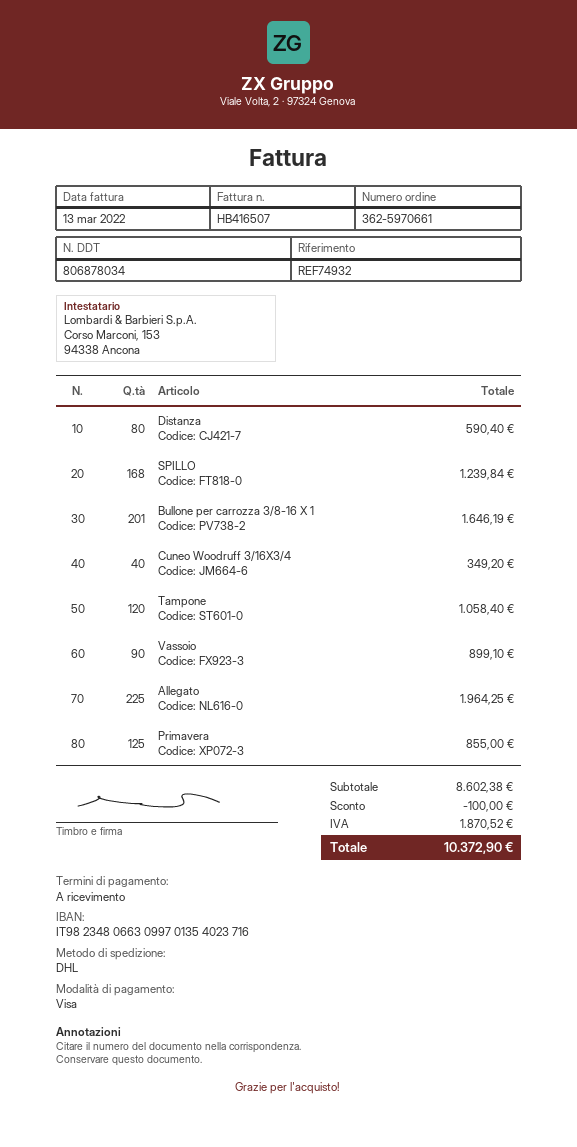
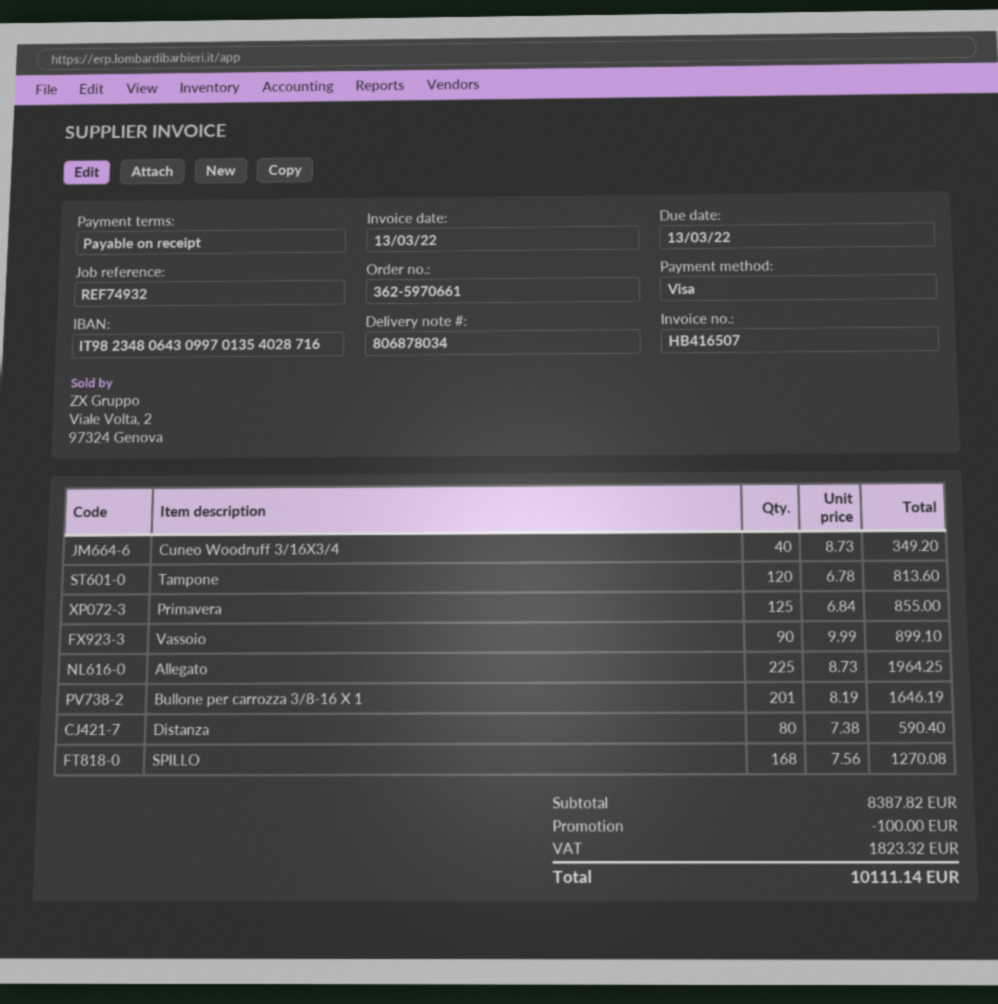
bank account: IT9823480663099701354023716 -> IT9823480643099701354028716
SPILLO: 168 for 1239.84 -> 168 for 1270.08
Tampone: 120 for 1058.40 -> 120 for 813.60
subtotal: 8602.38 -> 8387.82
tax: 1870.52 -> 1823.32
total: 10372.90 -> 10111.14

